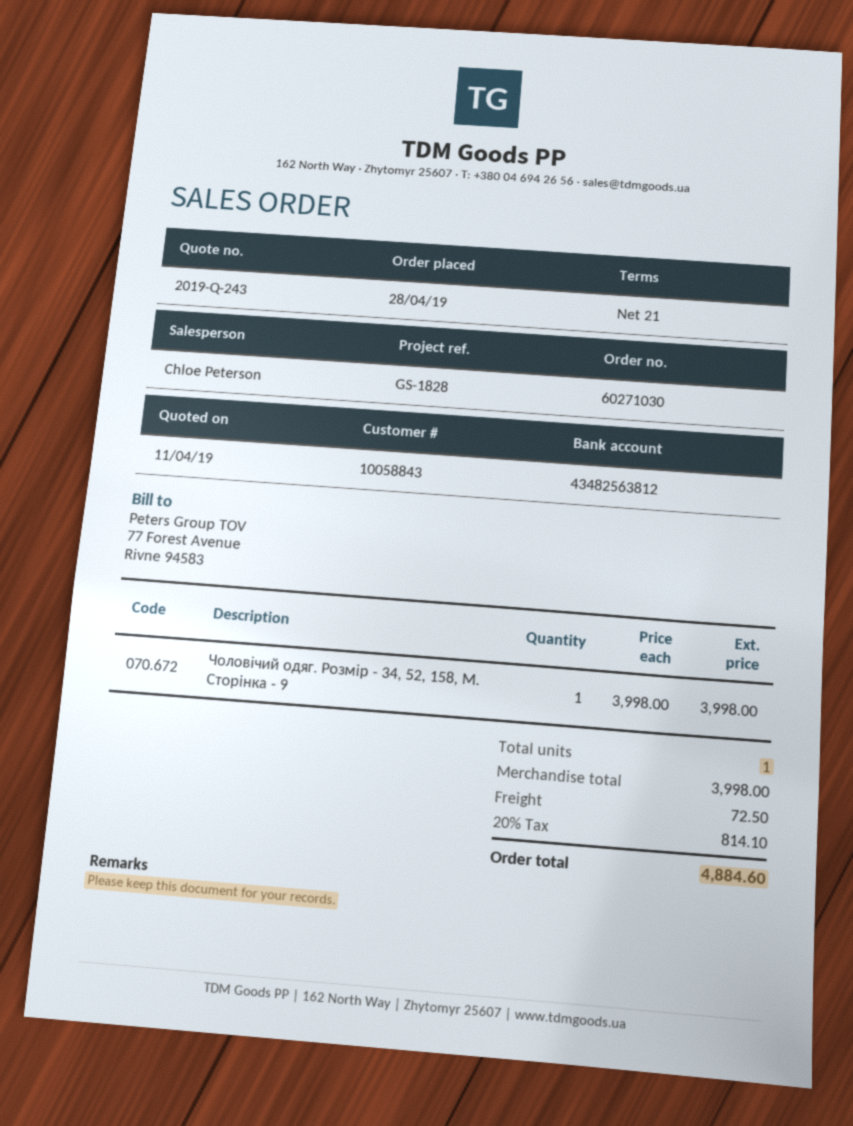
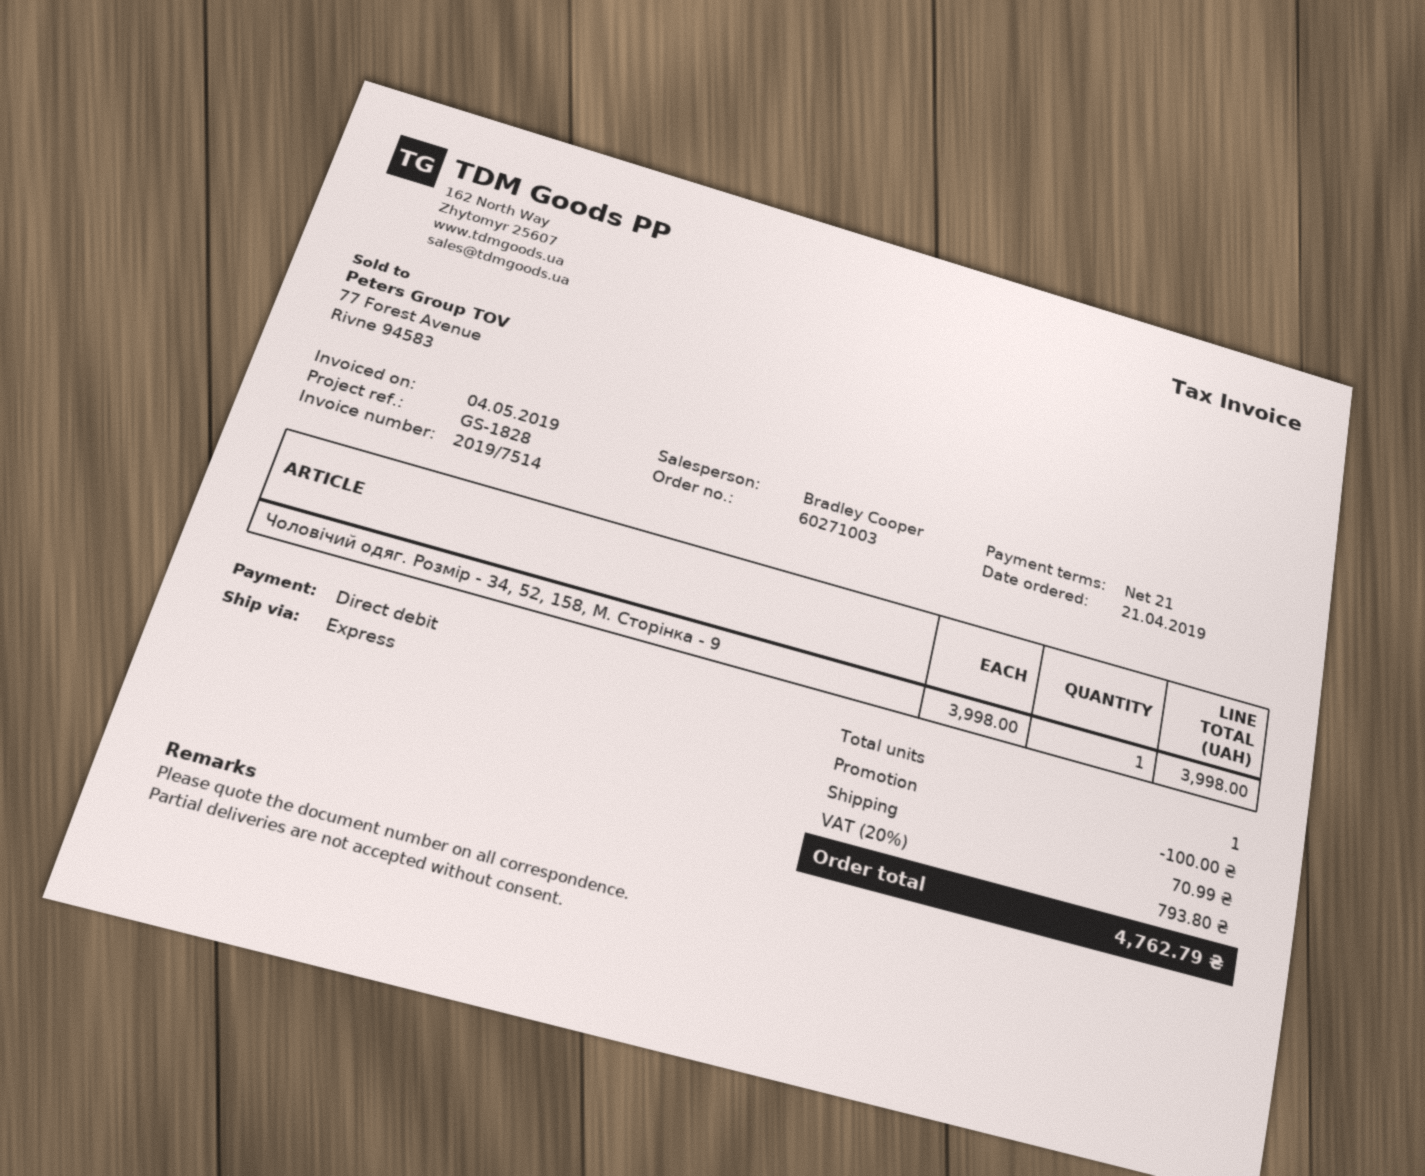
order number: 60271030 -> 60271003
order date: 2019-04-28 -> 2019-04-21
sales rep: Chloe Peterson -> Bradley Cooper
discount: none -> 100.00
shipping: 72.50 -> 70.99
tax: 20% = 814.10 -> 20% = 793.80
total: 4884.60 -> 4762.79

